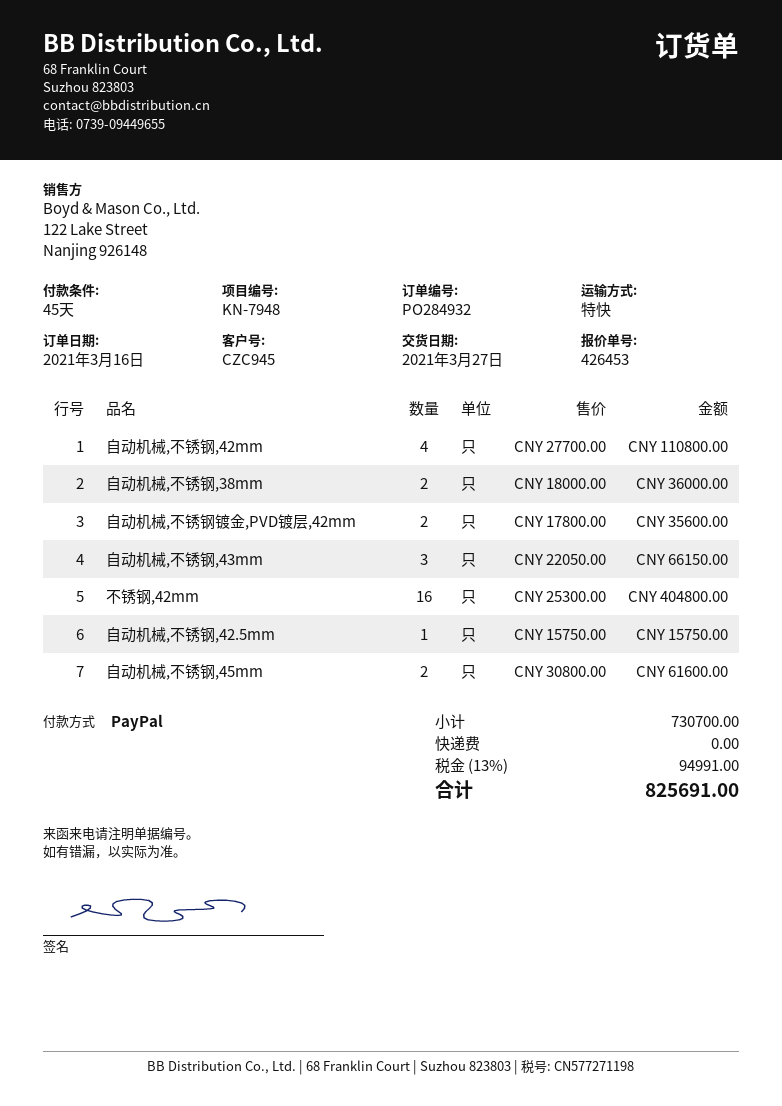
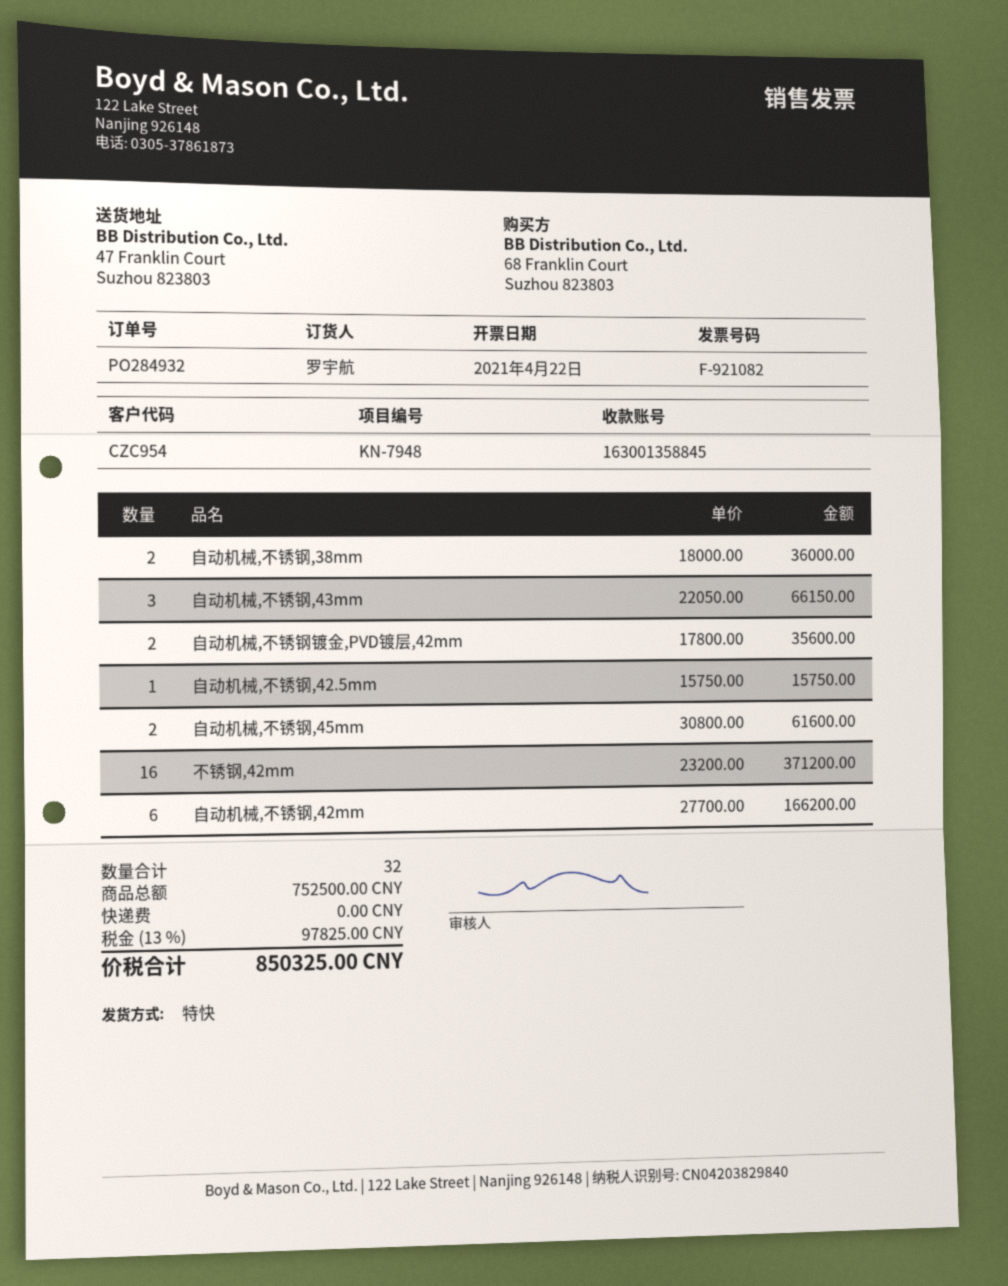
customer number: CZC945 -> CZC954
自动机械,不锈钢,42mm: 4 x 27700.00 = 110800.00 -> 6 x 27700.00 = 166200.00
不锈钢,42mm: 16 x 25300.00 = 404800.00 -> 16 x 23200.00 = 371200.00
subtotal: 730700.00 -> 752500.00
tax: 13% = 94991.00 -> 13% = 97825.00
total: 825691.00 -> 850325.00

